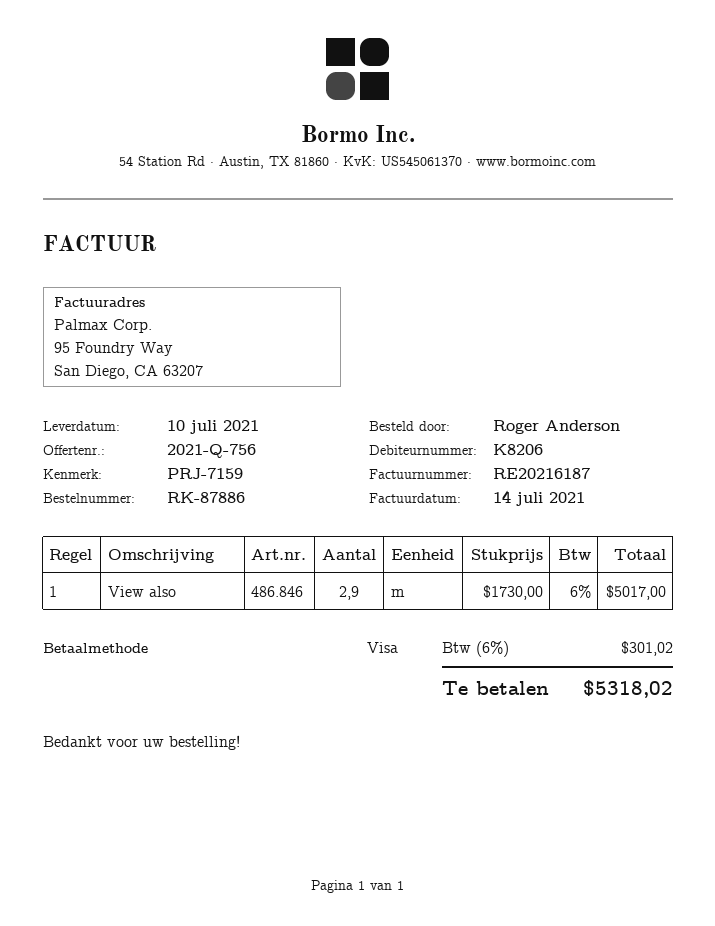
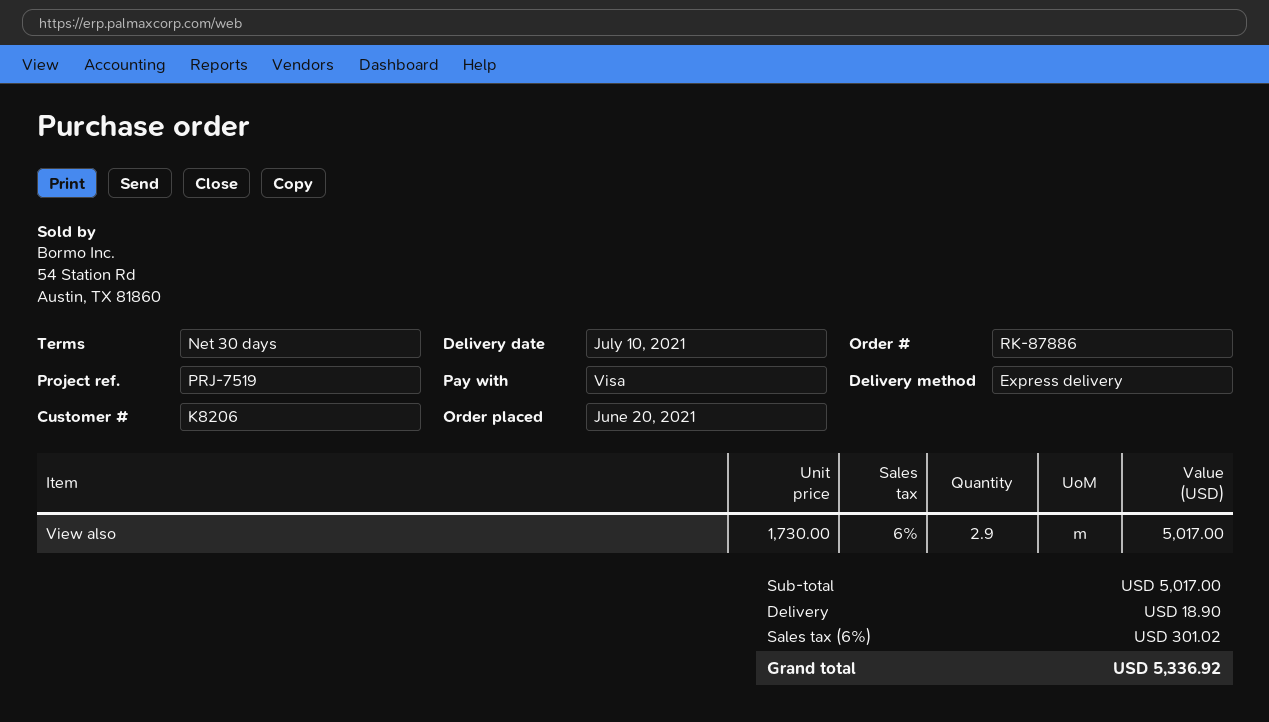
reference: PRJ-7159 -> PRJ-7519
shipping: none -> 18.90
total: 5318.02 -> 5336.92

